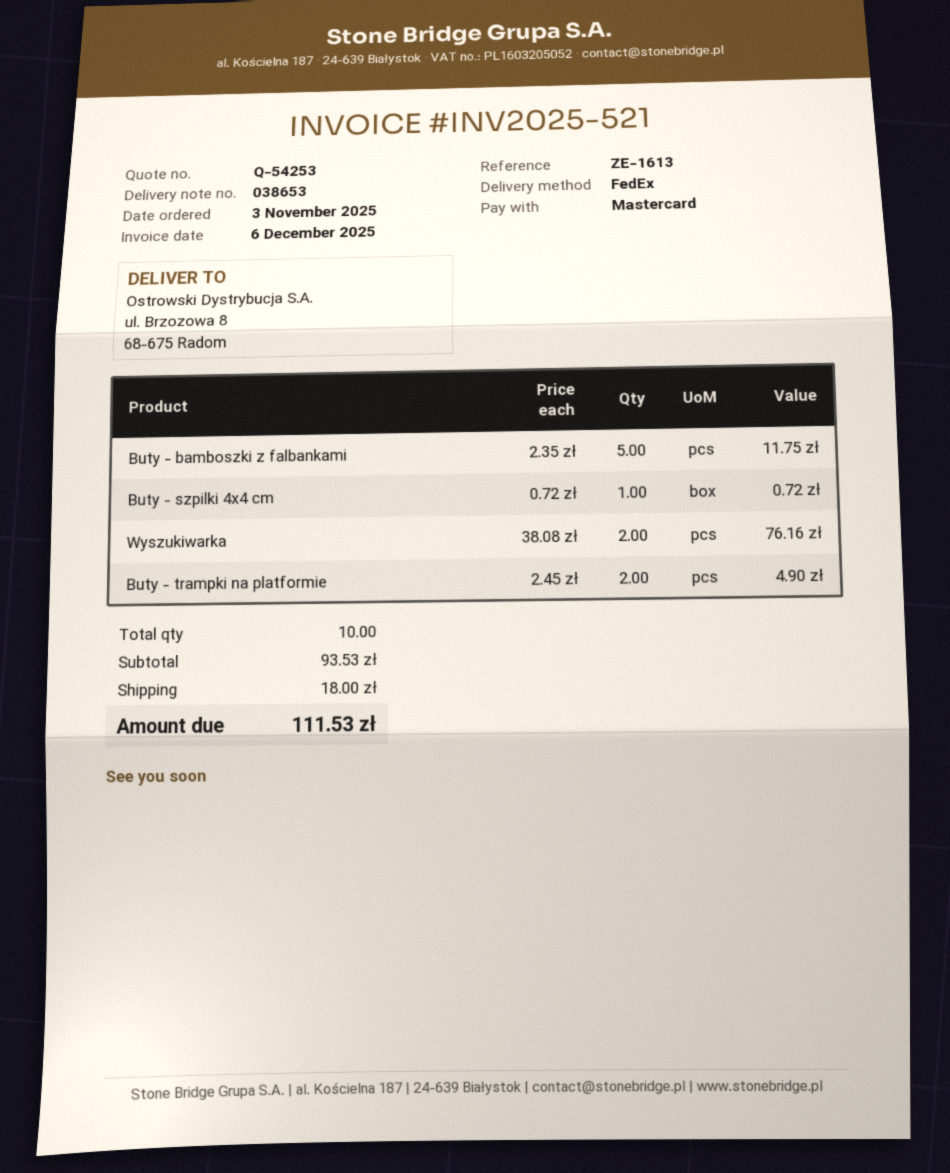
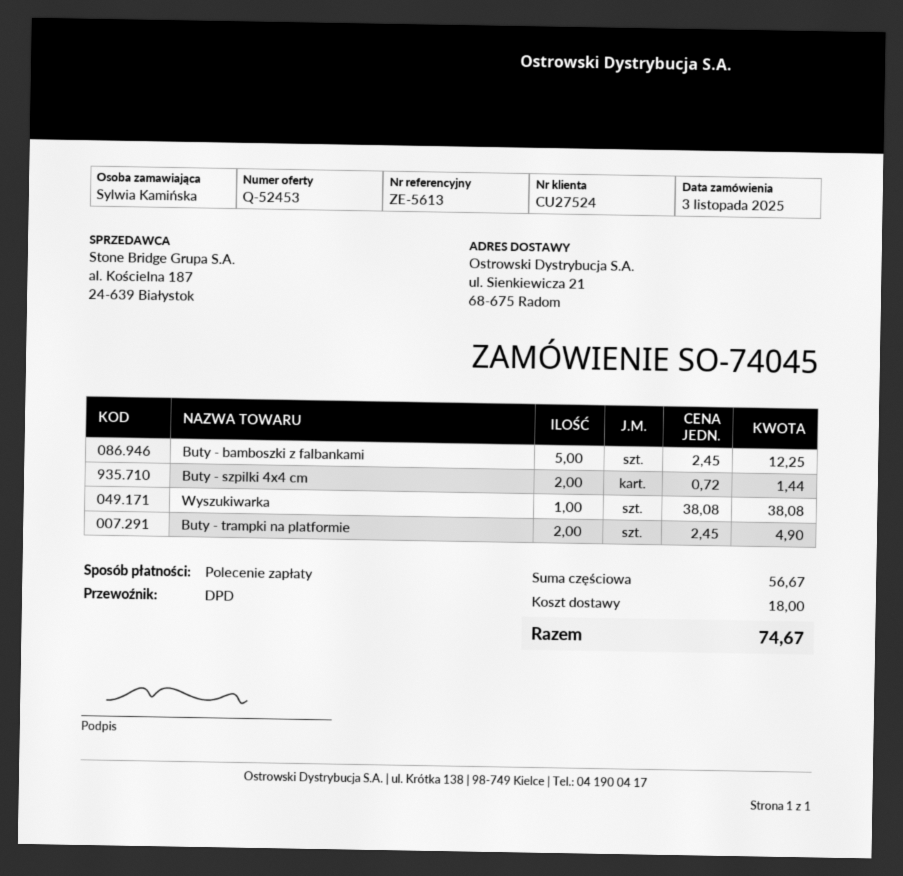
quote number: Q-54253 -> Q-52453
reference: ZE-1613 -> ZE-5613
payment method: Mastercard -> direct debit
shipping method: FedEx -> DPD
ship to: ul. Brzozowa 8, 68-675 Radom -> ul. Sienkiewicza 21, 68-675 Radom
Buty - bamboszki z falbankami: 5 x 2.35 = 11.75 -> 5 x 2.45 = 12.25
Buty - szpilki 4x4 cm: 1 x 0.72 = 0.72 -> 2 x 0.72 = 1.44
Wyszukiwarka: 2 x 38.08 = 76.16 -> 1 x 38.08 = 38.08
subtotal: 93.53 -> 56.67
total: 111.53 -> 74.67

